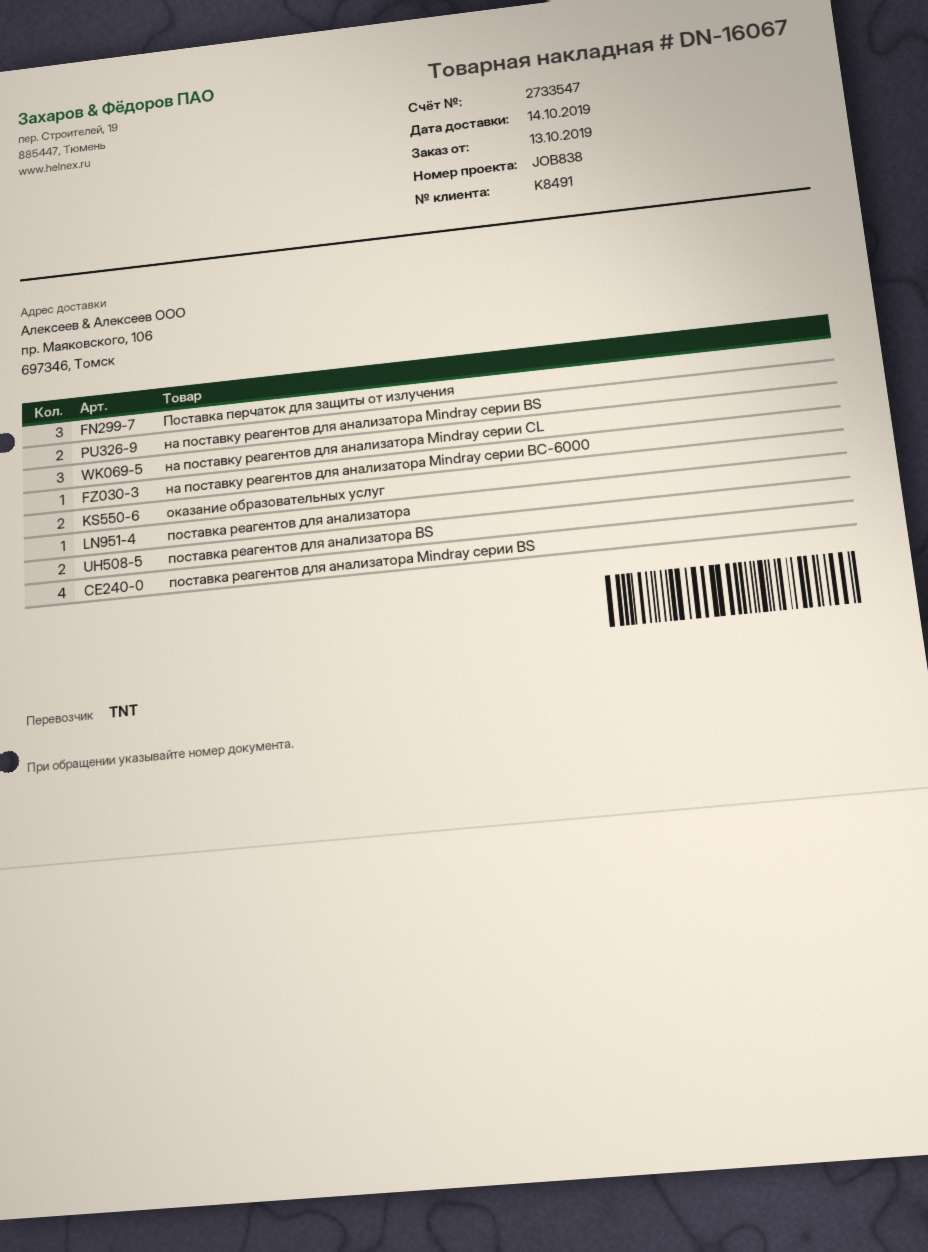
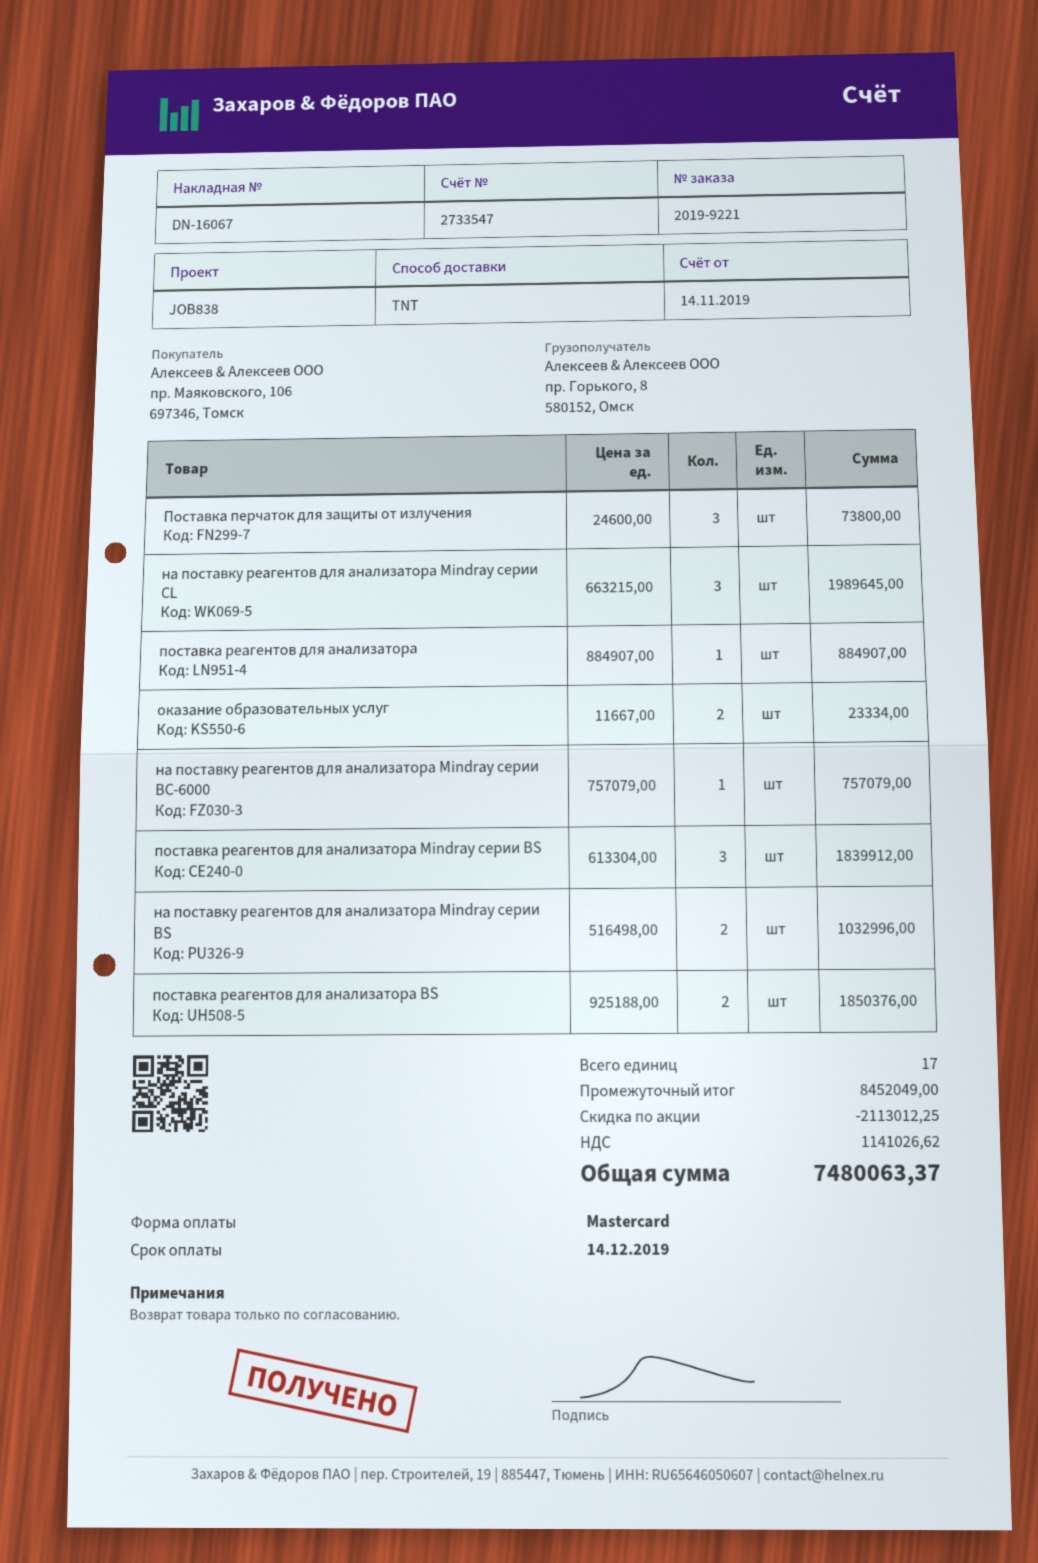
ship to: пр. Маяковского, 106, 697346, Томск -> пр. Горького, 8, 580152, Омск
поставка реагентов для анализатора Mindray серии BS: 4 -> 3

